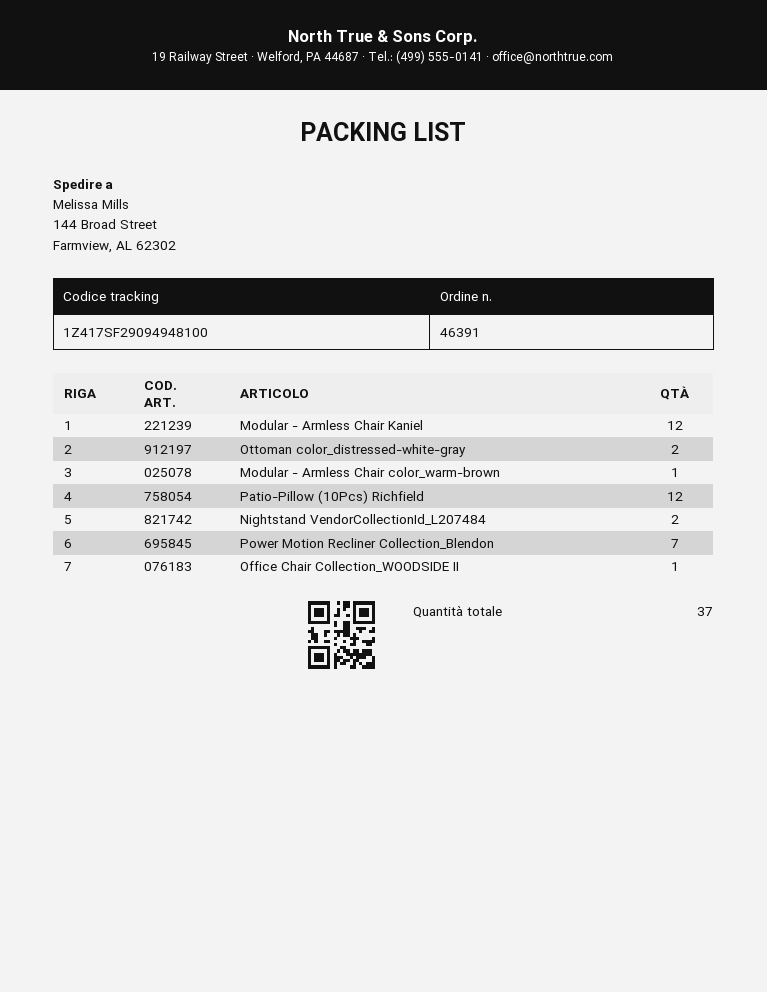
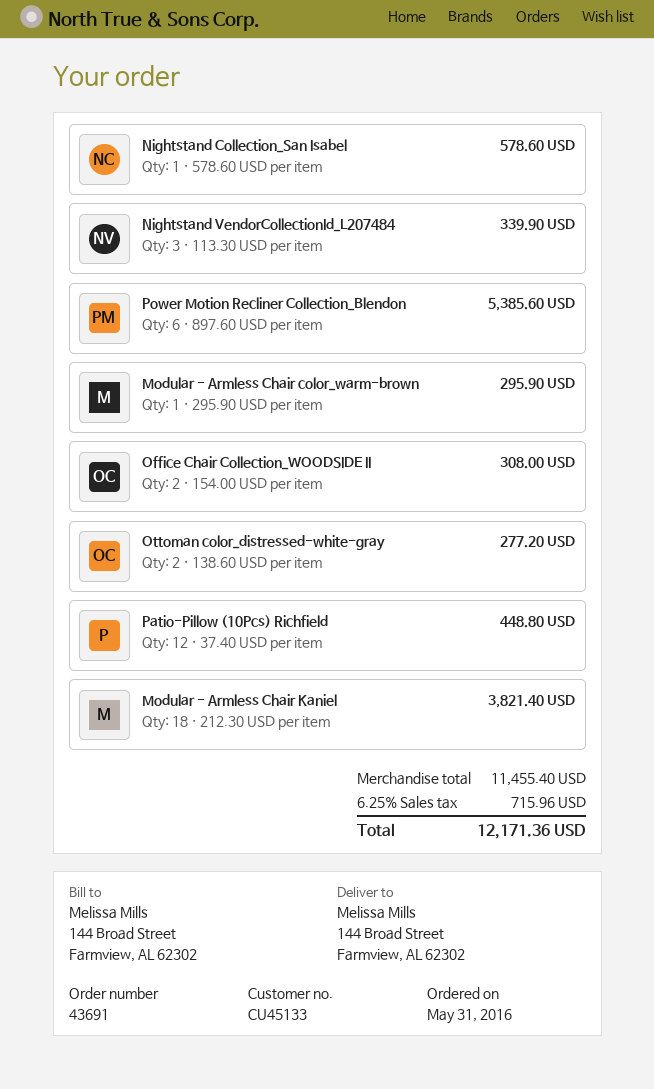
order number: 46391 -> 43691
Modular - Armless Chair Kaniel: 12 -> 18
Nightstand VendorCollectionId_L207484: 2 -> 3
Power Motion Recliner Collection_Blendon: 7 -> 6
Office Chair Collection_WOODSIDE II: 1 -> 2
Nightstand Collection_San Isabel: none -> 1

